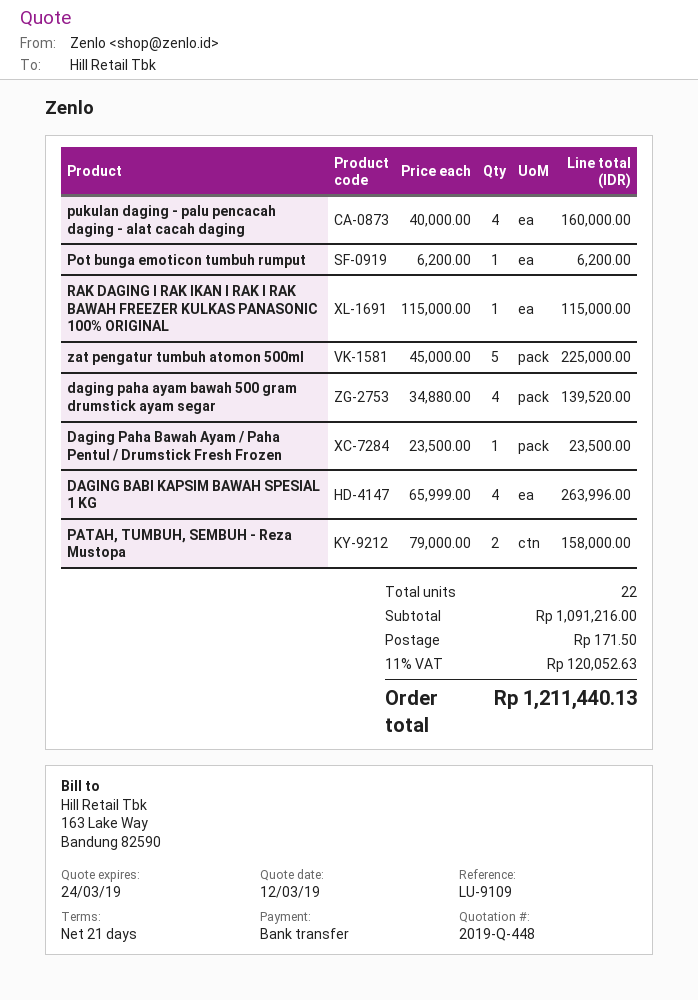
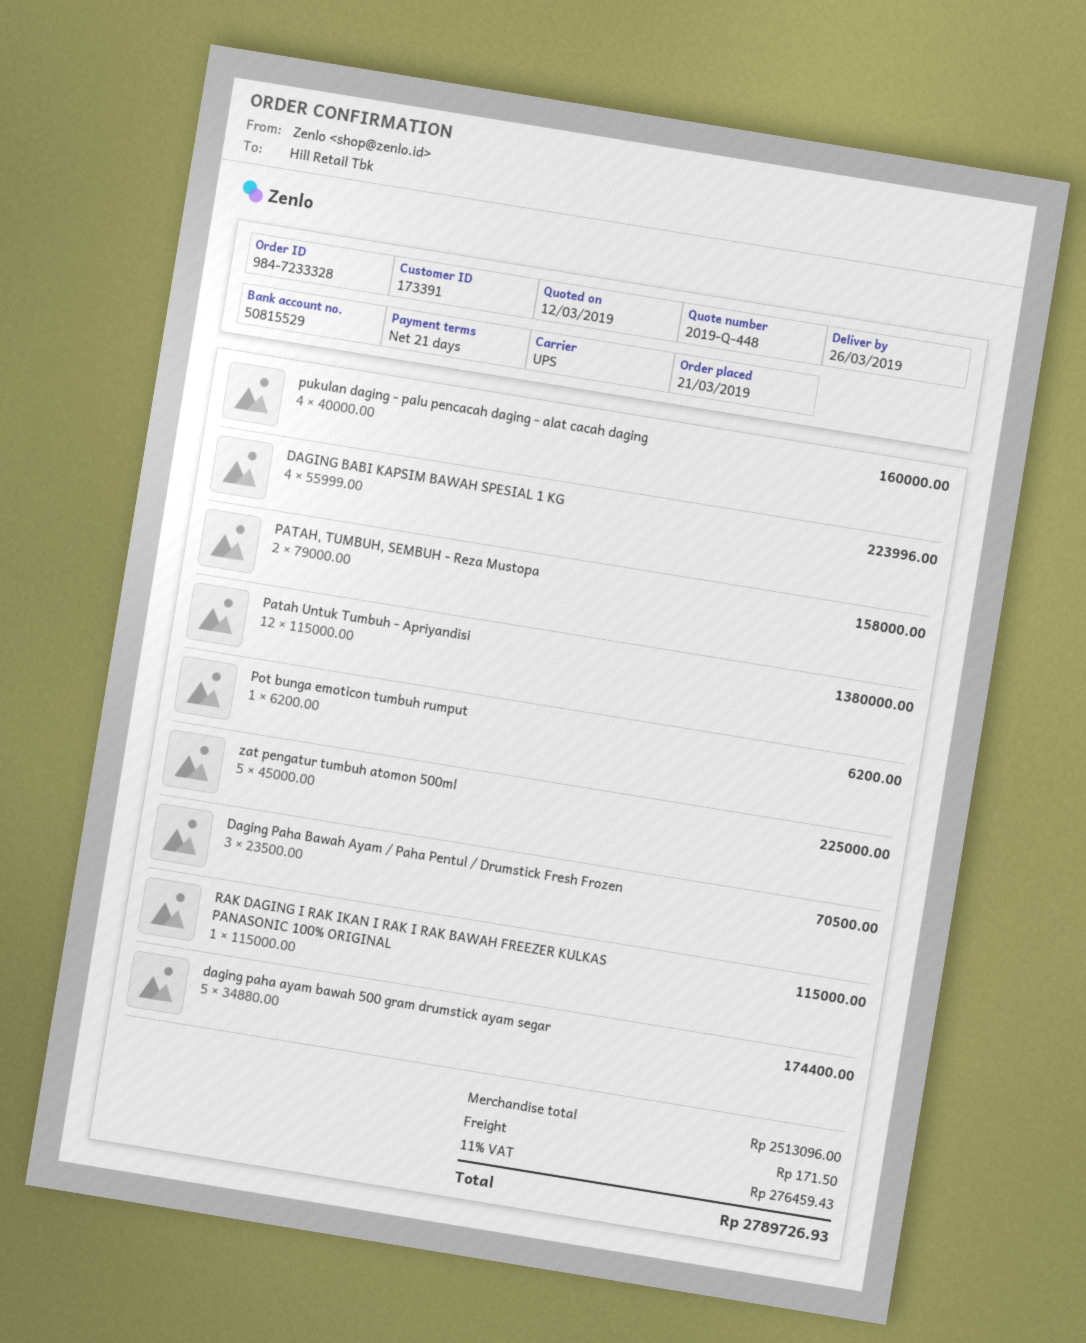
daging paha ayam bawah 500 gram drumstick ayam segar: 4 x 34880.00 = 139520.00 -> 5 x 34880.00 = 174400.00
Daging Paha Bawah Ayam / Paha Pentul / Drumstick Fresh Frozen: 1 x 23500.00 = 23500.00 -> 3 x 23500.00 = 70500.00
DAGING BABI KAPSIM BAWAH SPESIAL 1 KG: 4 x 65999.00 = 263996.00 -> 4 x 55999.00 = 223996.00
Patah Untuk Tumbuh - Apriyandisi: none -> 12 x 115000.00 = 1380000.00
subtotal: 1091216.00 -> 2513096.00
tax: 11% = 120052.63 -> 11% = 276459.43
total: 1211440.13 -> 2789726.93

